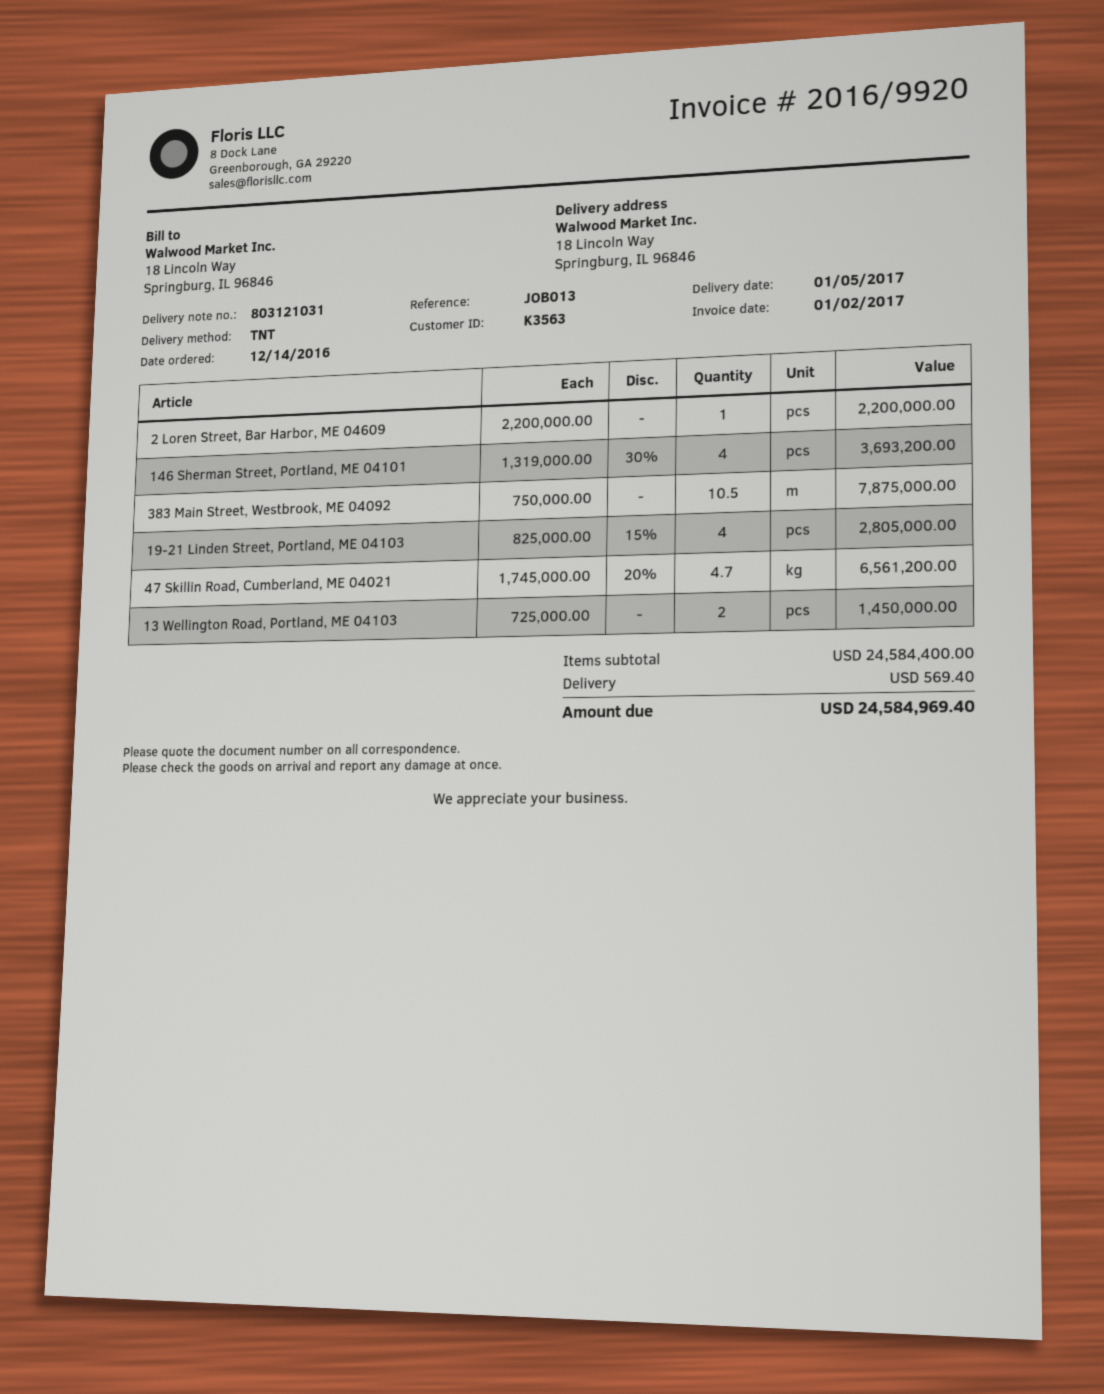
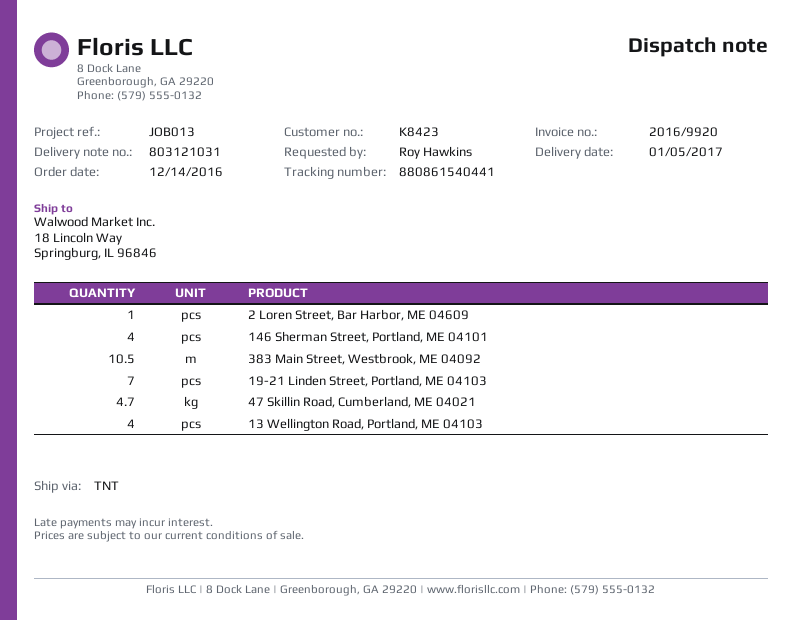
customer number: K3563 -> K8423
19-21 Linden Street, Portland, ME 04103: 4 -> 7
13 Wellington Road, Portland, ME 04103: 2 -> 4

